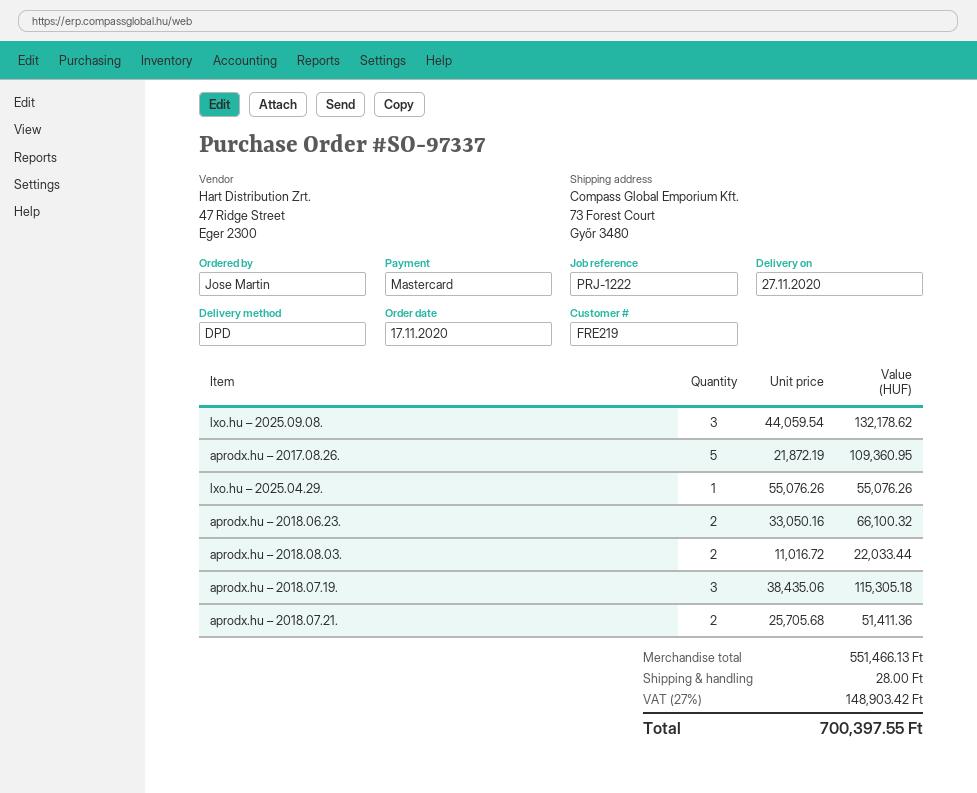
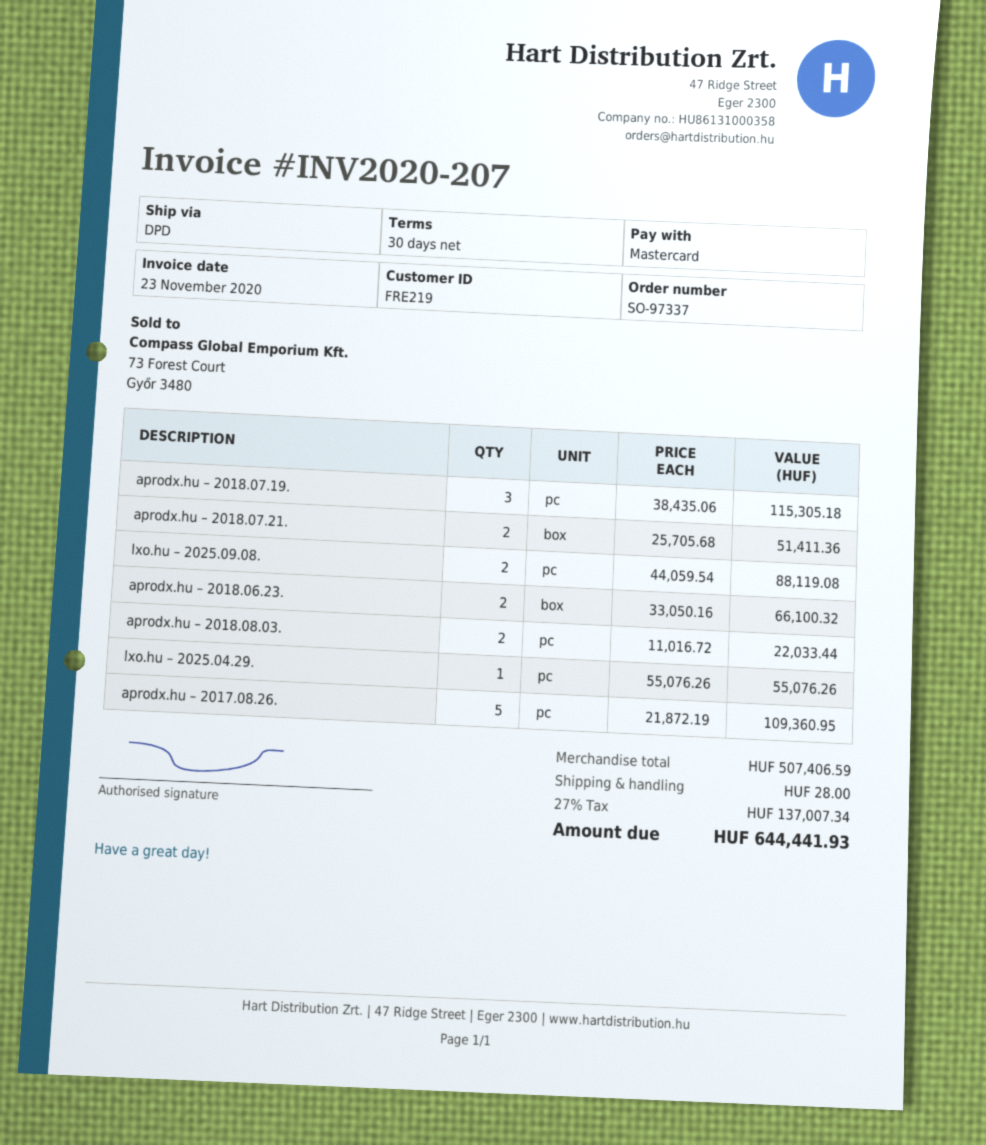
lxo.hu – 2025.09.08.: 3 x 44059.54 = 132178.62 -> 2 x 44059.54 = 88119.08
subtotal: 551466.13 -> 507406.59
tax: 27% = 148903.42 -> 27% = 137007.34
total: 700397.55 -> 644441.93

